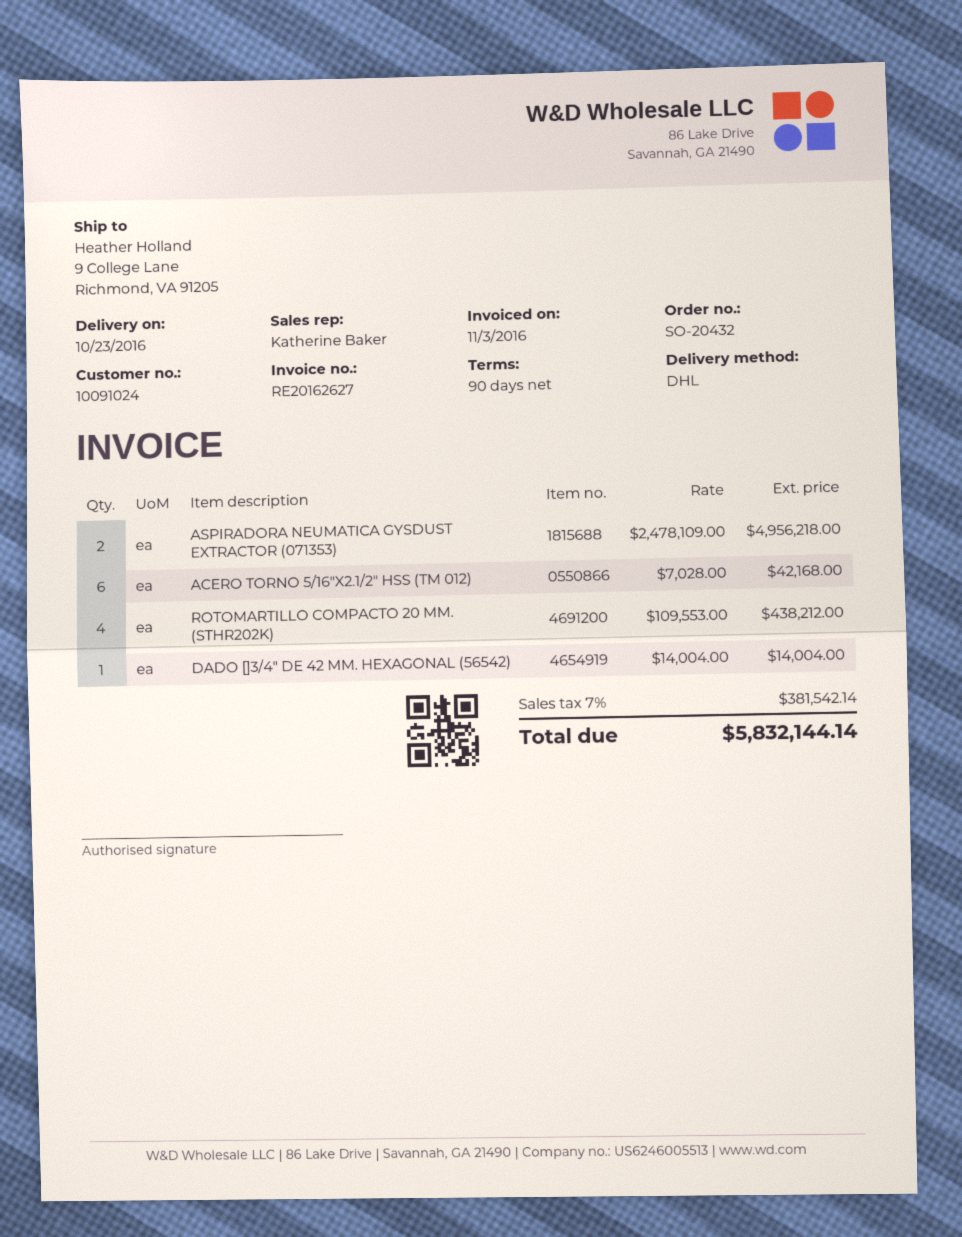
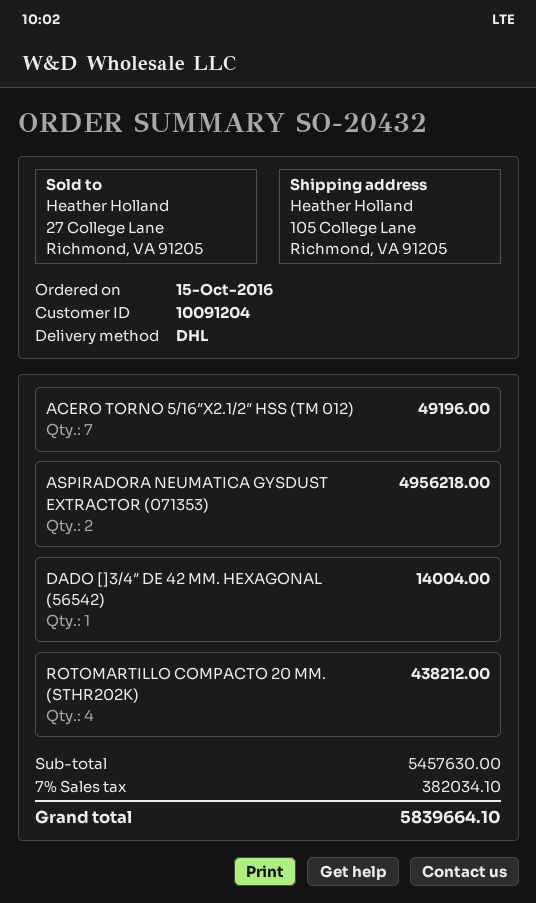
customer number: 10091024 -> 10091204
ship to: 9 College Lane, Richmond, VA 91205 -> 105 College Lane, Richmond, VA 91205
ACERO TORNO 5/16″X2.1/2″ HSS (TM 012): 6 for 42168.00 -> 7 for 49196.00
tax: 7% = 381542.14 -> 7% = 382034.10
total: 5832144.14 -> 5839664.10

